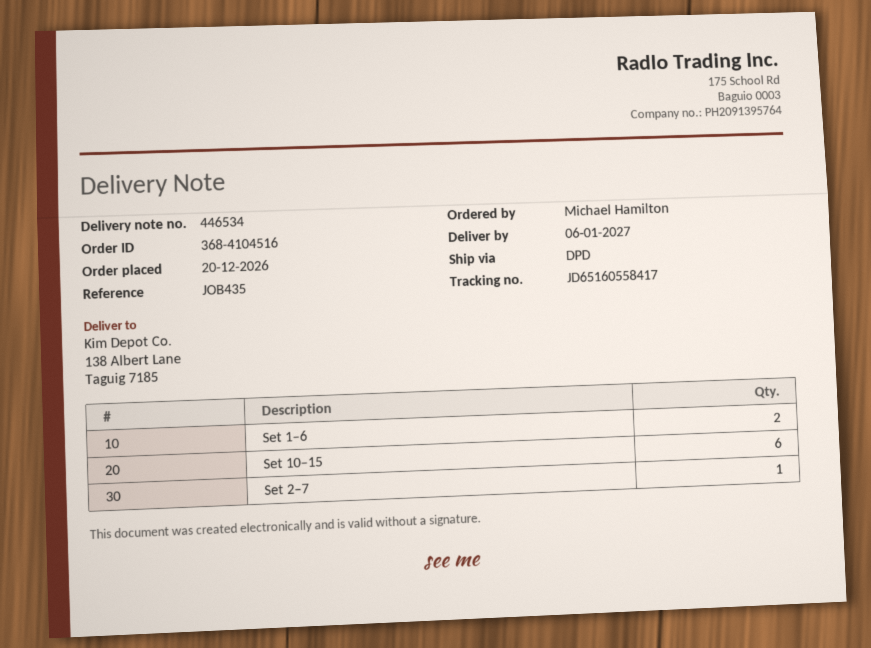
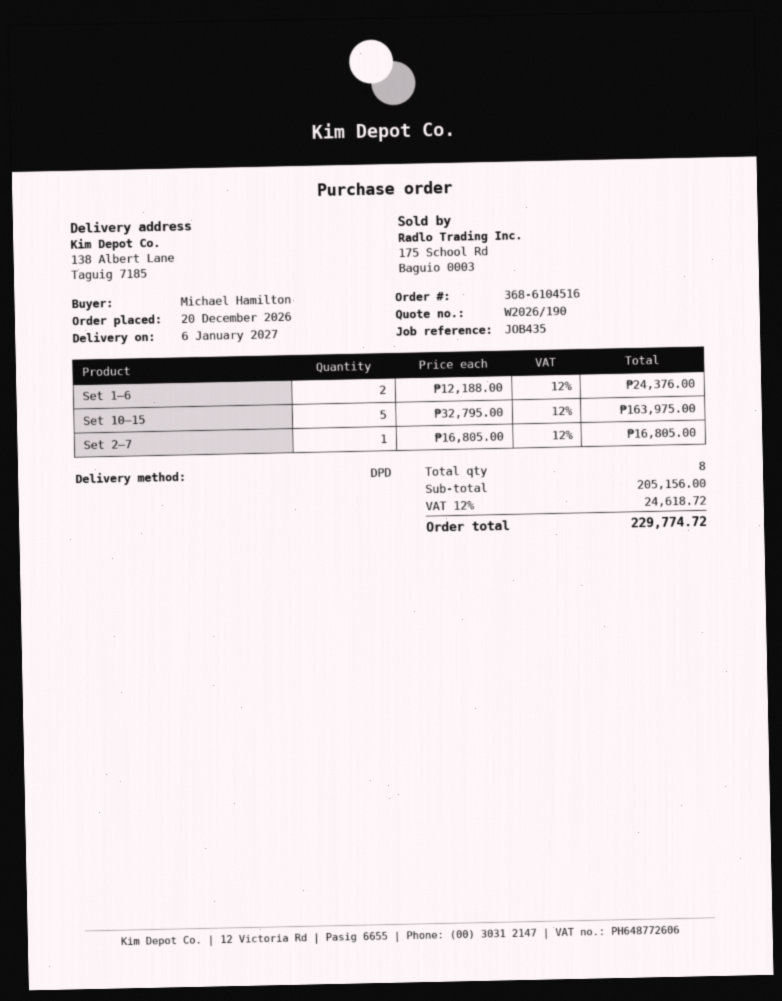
order number: 368-4104516 -> 368-6104516
Set 10–15: 6 -> 5

